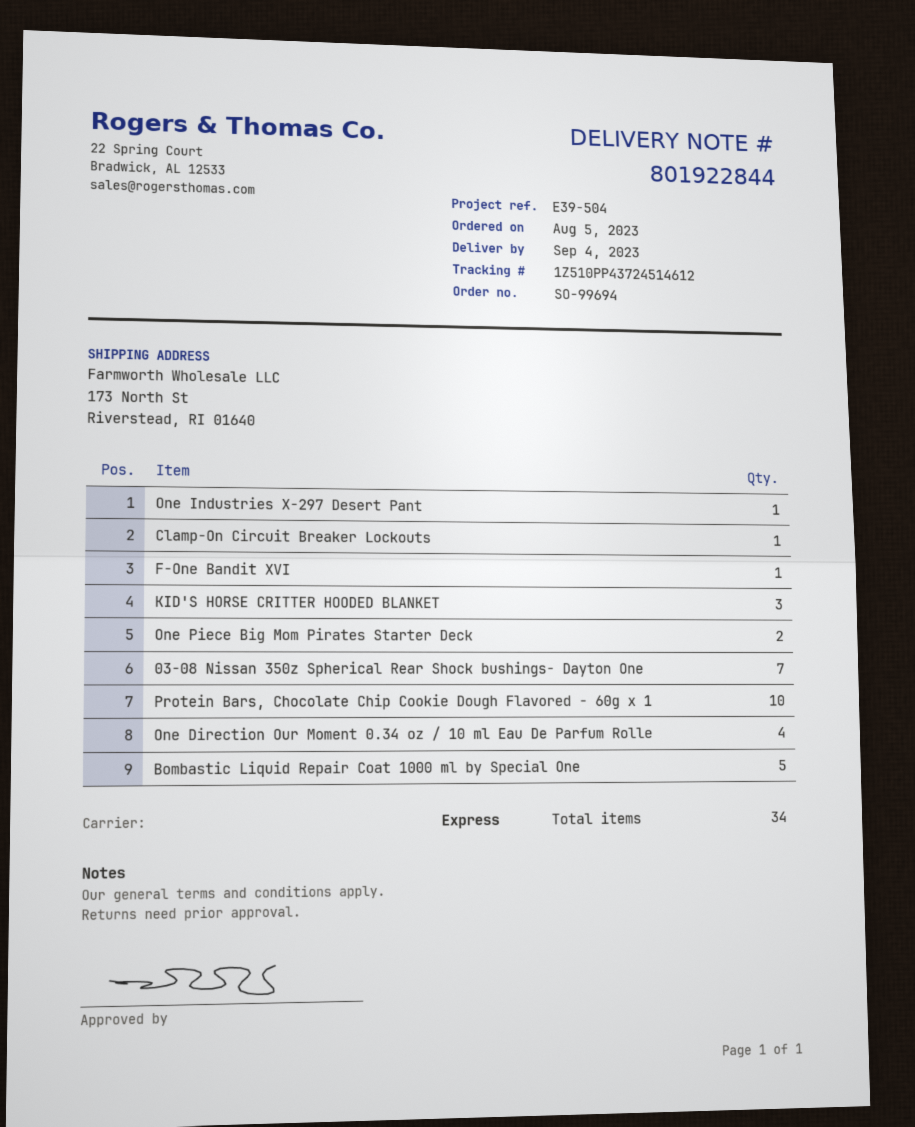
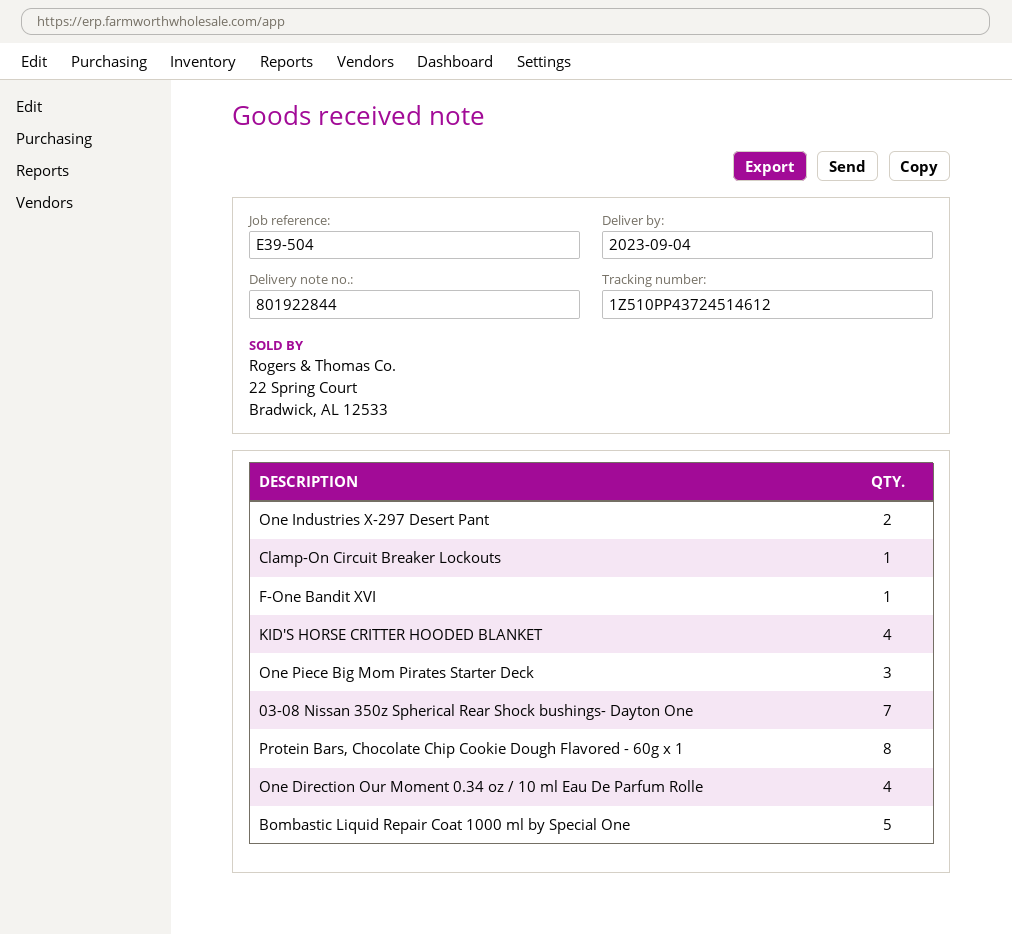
One Industries X-297 Desert Pant: 1 -> 2
KID'S HORSE CRITTER HOODED BLANKET: 3 -> 4
One Piece Big Mom Pirates Starter Deck: 2 -> 3
Protein Bars, Chocolate Chip Cookie Dough Flavored - 60g x 1: 10 -> 8

